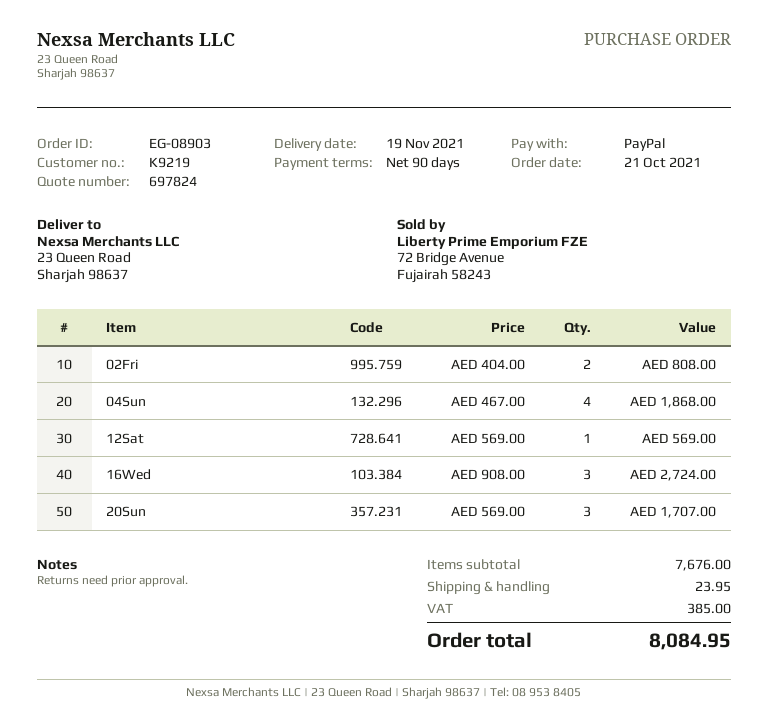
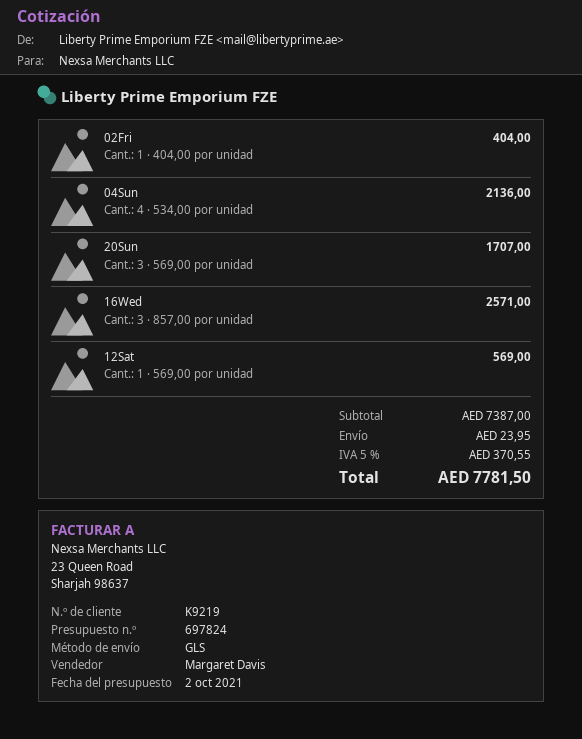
02Fri: 2 x 404.00 = 808.00 -> 1 x 404.00 = 404.00
04Sun: 4 x 467.00 = 1868.00 -> 4 x 534.00 = 2136.00
16Wed: 3 x 908.00 = 2724.00 -> 3 x 857.00 = 2571.00
subtotal: 7676.00 -> 7387.00
tax: 385.00 -> 370.55
total: 8084.95 -> 7781.50

